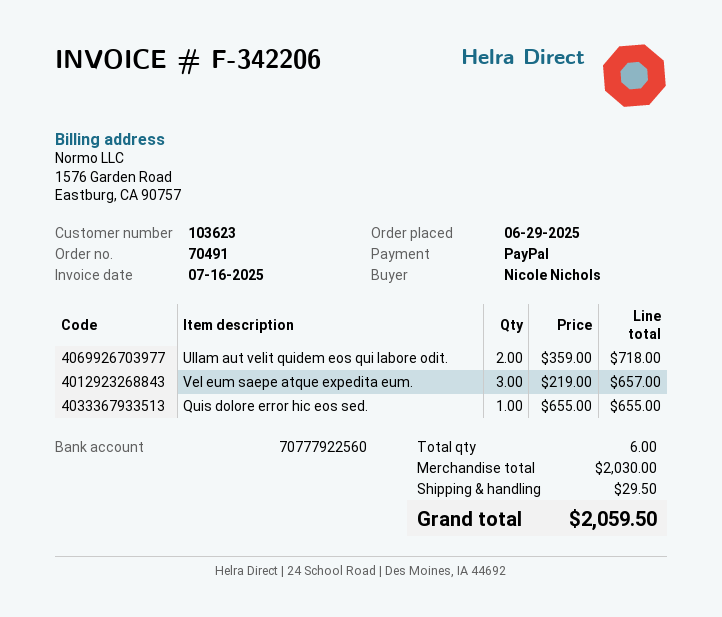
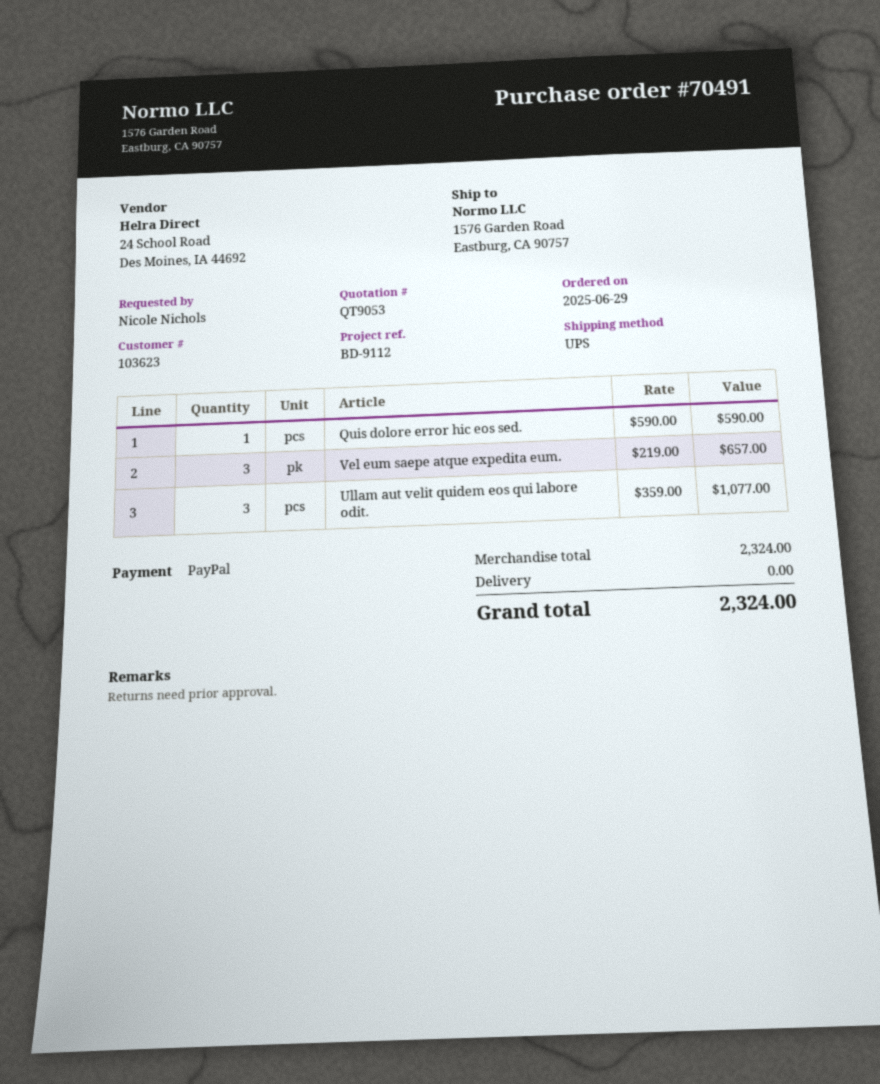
Ullam aut velit quidem eos qui labore odit.: 2 x 359.00 = 718.00 -> 3 x 359.00 = 1077.00
Quis dolore error hic eos sed.: 1 x 655.00 = 655.00 -> 1 x 590.00 = 590.00
subtotal: 2030.00 -> 2324.00
shipping: 29.50 -> 0.00
total: 2059.50 -> 2324.00

